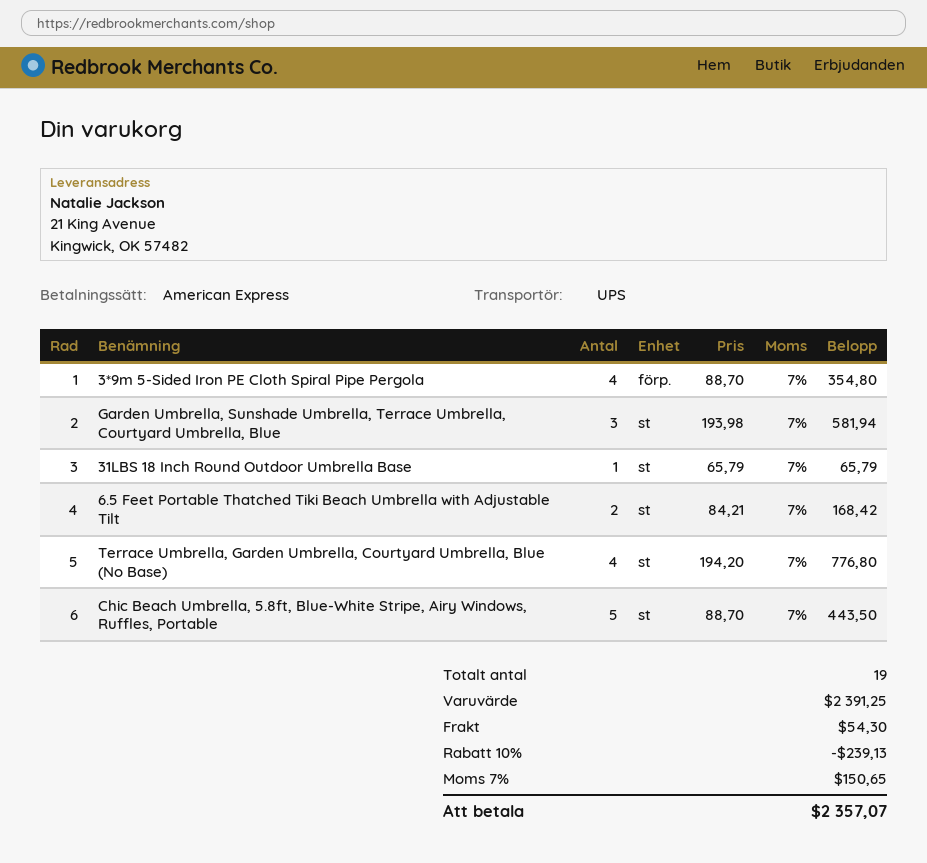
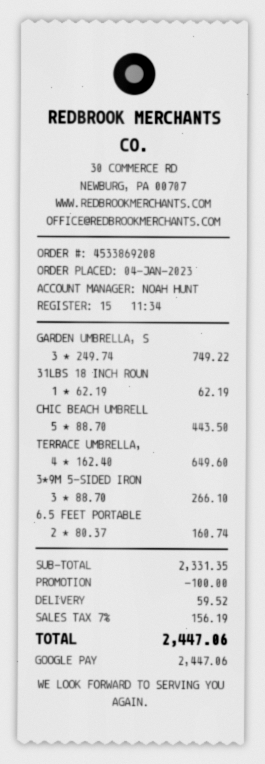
payment method: American Express -> Google Pay
3*9m 5-Sided Iron PE Cloth Spiral Pipe Pergola: 4 x 88.70 = 354.80 -> 3 x 88.70 = 266.10
Garden Umbrella, Sunshade Umbrella, Terrace Umbrella, Courtyard Umbrella, Blue: 3 x 193.98 = 581.94 -> 3 x 249.74 = 749.22
31LBS 18 Inch Round Outdoor Umbrella Base: 1 x 65.79 = 65.79 -> 1 x 62.19 = 62.19
6.5 Feet Portable Thatched Tiki Beach Umbrella with Adjustable Tilt: 2 x 84.21 = 168.42 -> 2 x 80.37 = 160.74
Terrace Umbrella, Garden Umbrella, Courtyard Umbrella, Blue (No Base): 4 x 194.20 = 776.80 -> 4 x 162.40 = 649.60
subtotal: 2391.25 -> 2331.35
discount: 239.13 -> 100.00
shipping: 54.30 -> 59.52
tax: 7% = 150.65 -> 7% = 156.19
total: 2357.07 -> 2447.06

